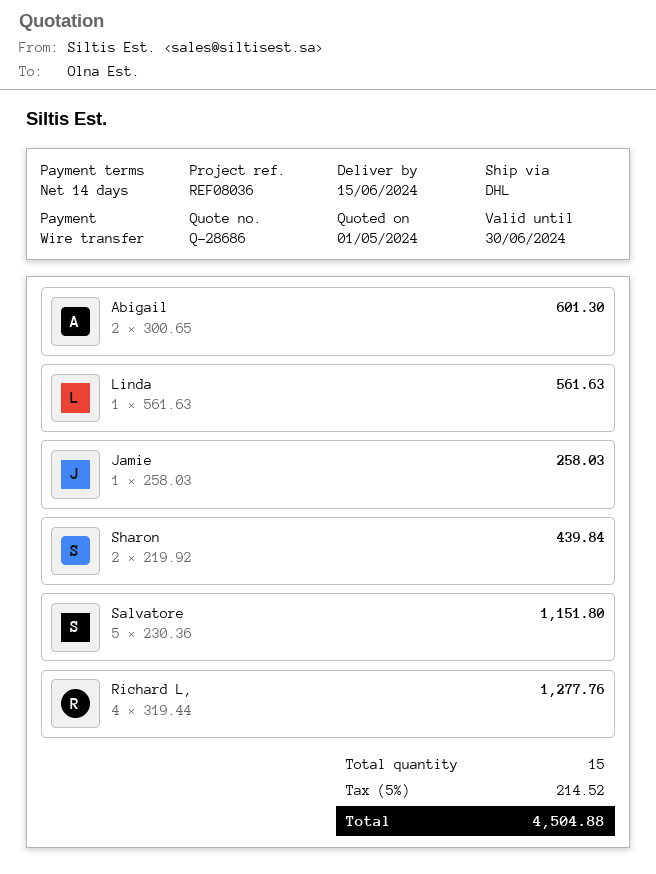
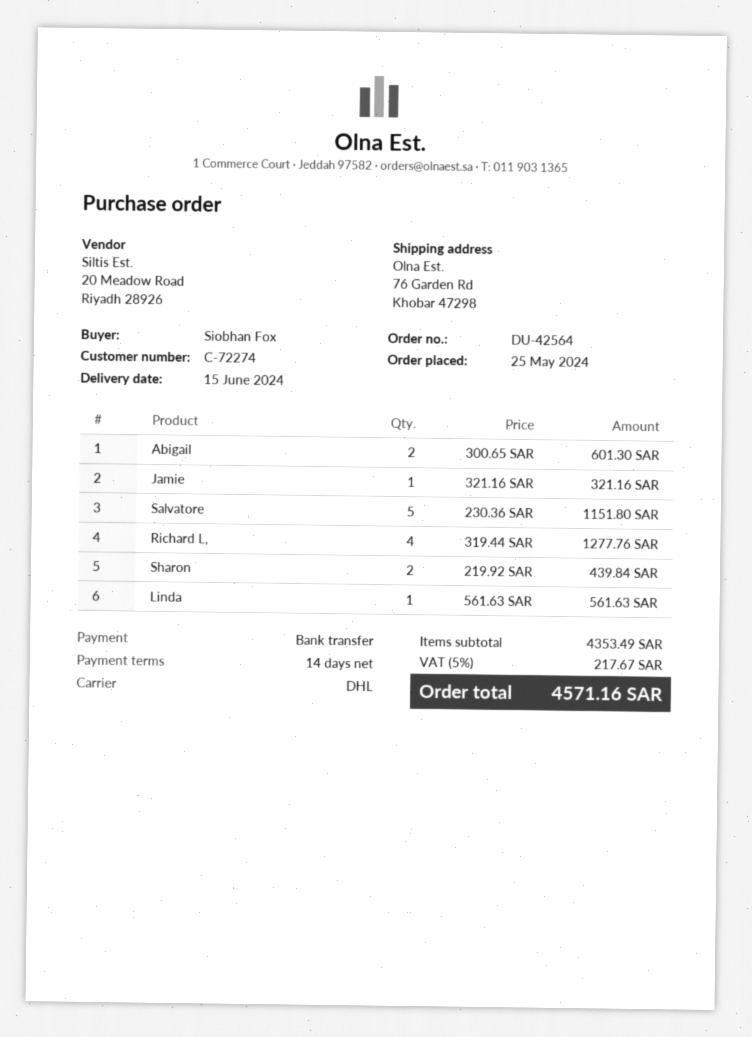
Jamie: 1 x 258.03 = 258.03 -> 1 x 321.16 = 321.16
tax: 5% = 214.52 -> 5% = 217.67
total: 4504.88 -> 4571.16

